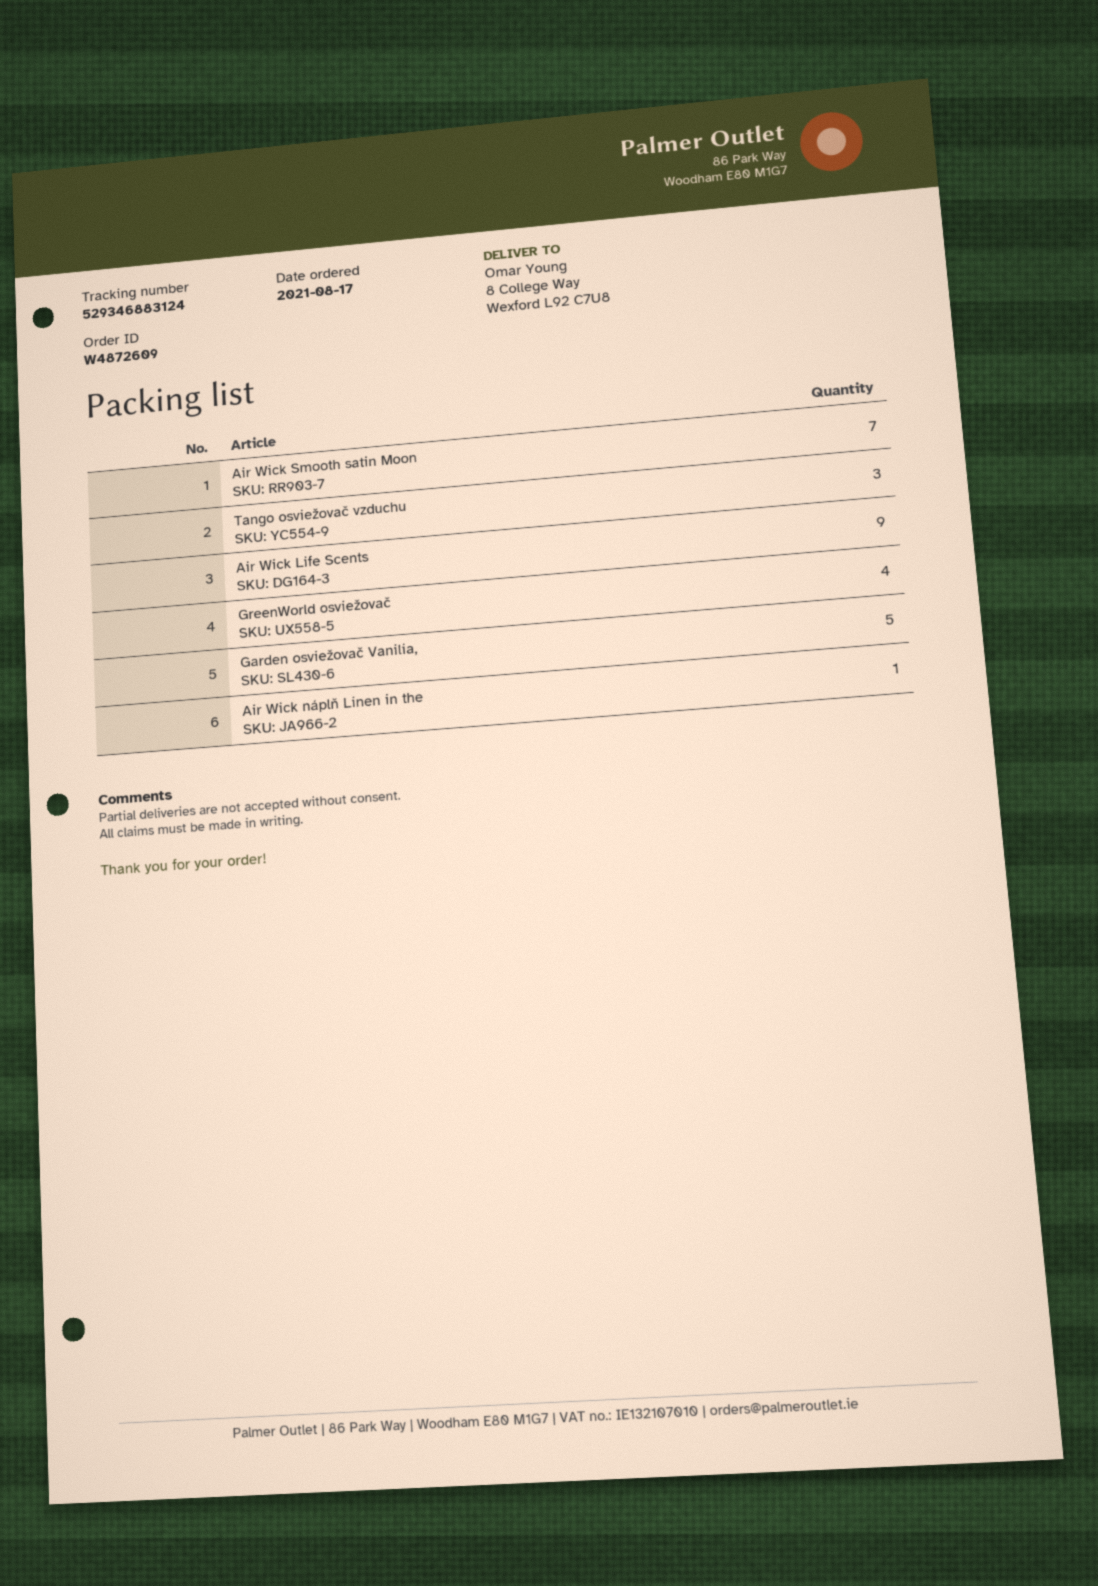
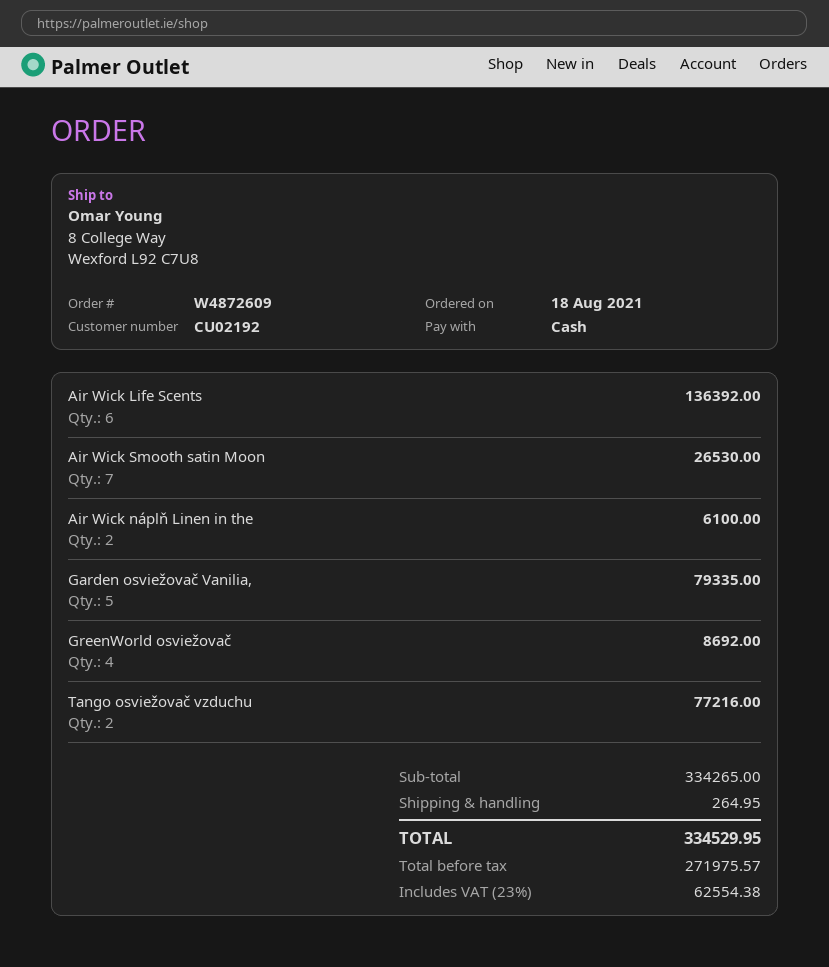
order date: 2021-08-17 -> 2021-08-18
Tango osviežovač vzduchu: 3 -> 2
Air Wick Life Scents: 9 -> 6
Air Wick náplň Linen in the: 1 -> 2

